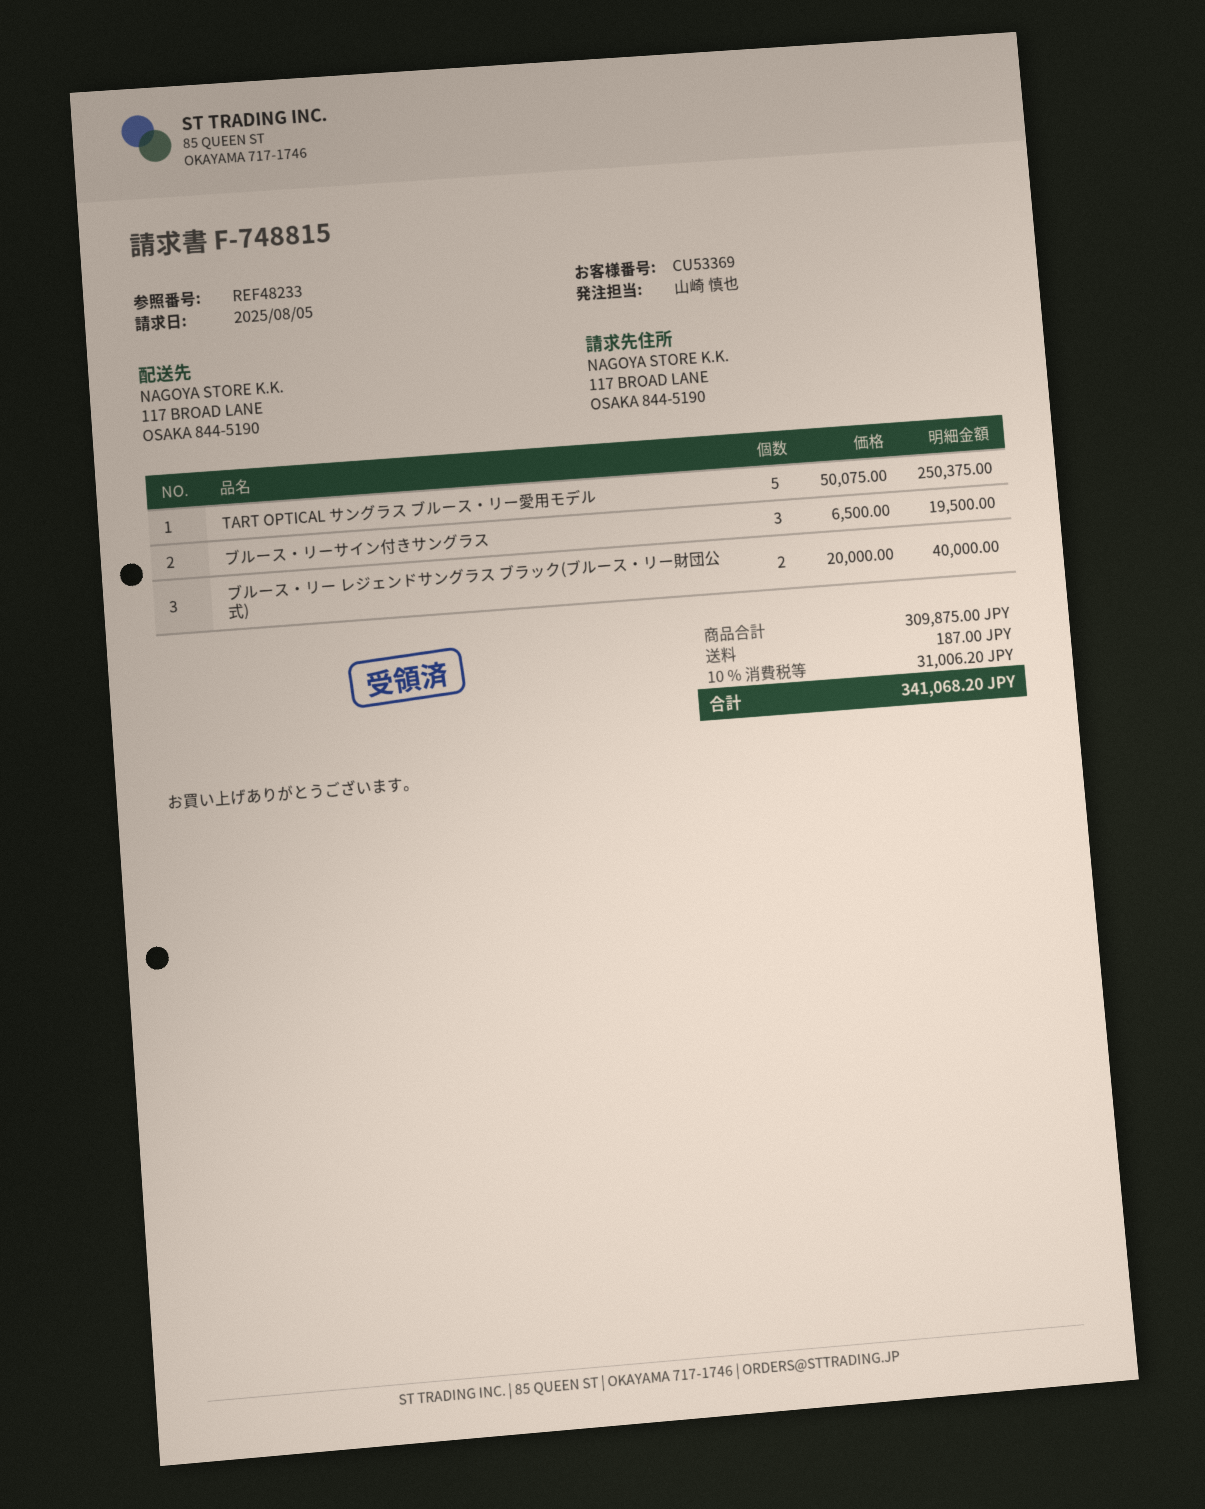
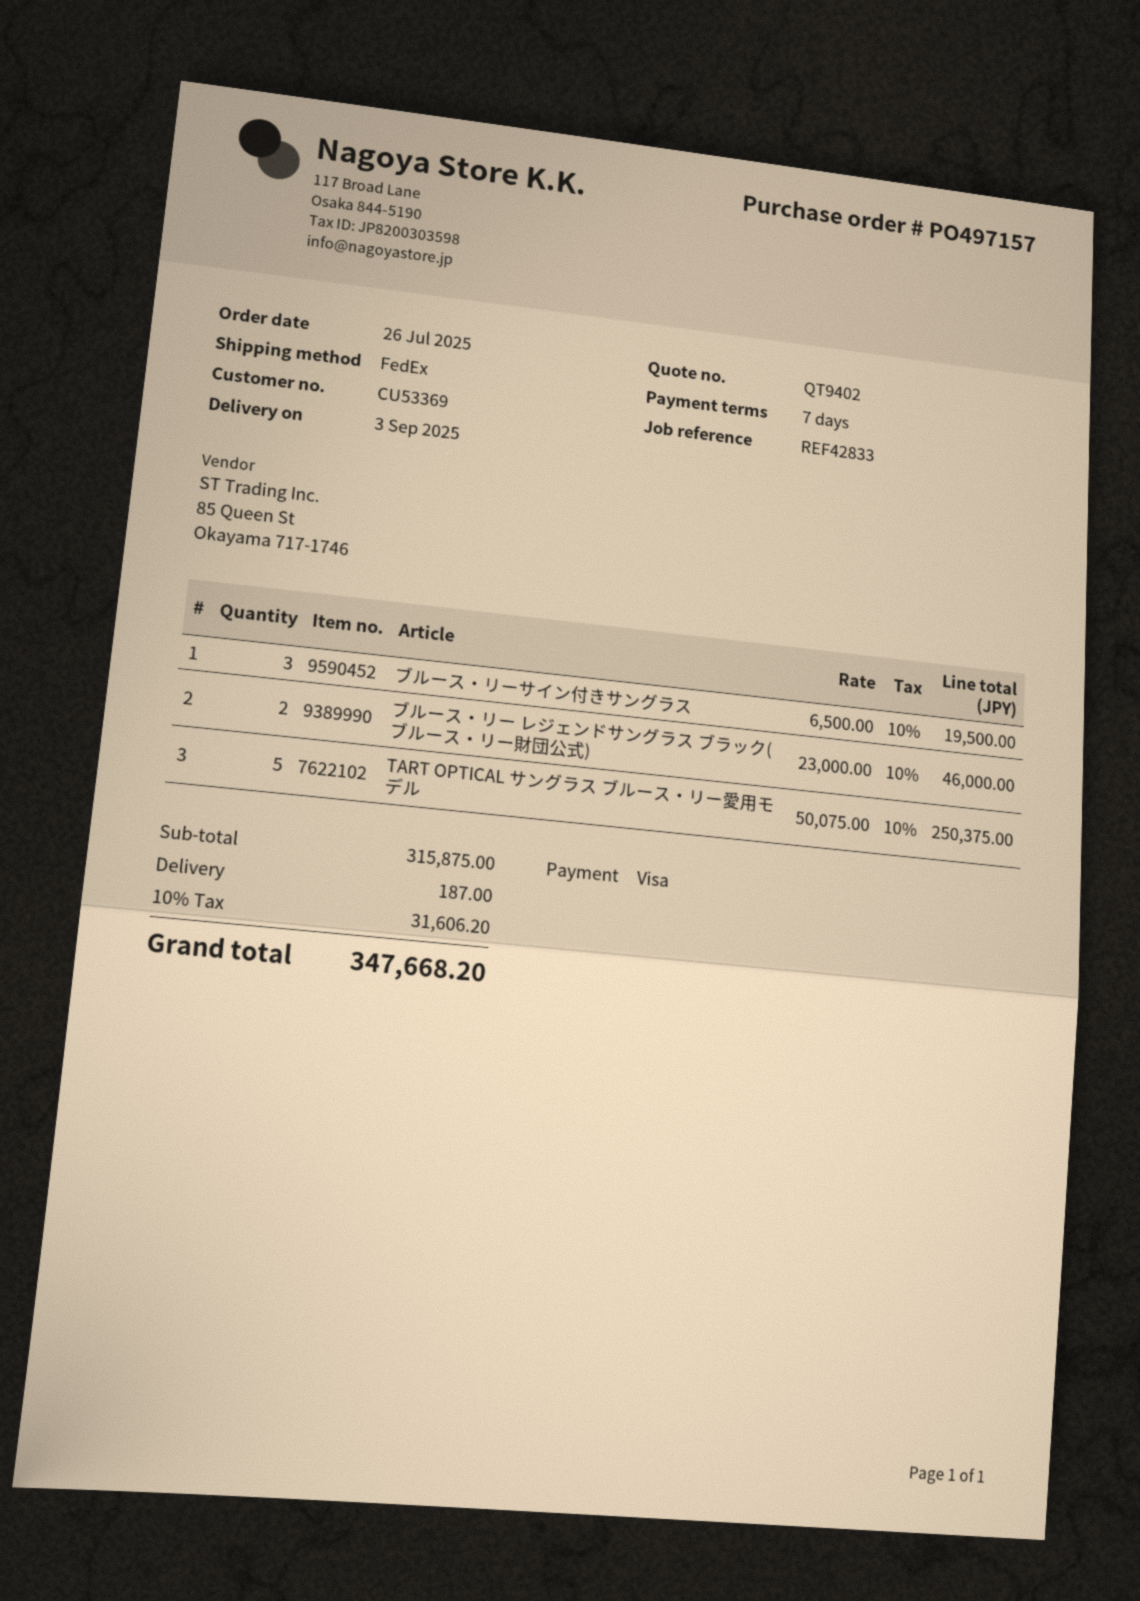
reference: REF48233 -> REF42833
ブルース・リー レジェンドサングラス ブラック(ブルース・リー財団公式): 2 x 20000.00 = 40000.00 -> 2 x 23000.00 = 46000.00
subtotal: 309875.00 -> 315875.00
tax: 10% = 31006.20 -> 10% = 31606.20
total: 341068.20 -> 347668.20

